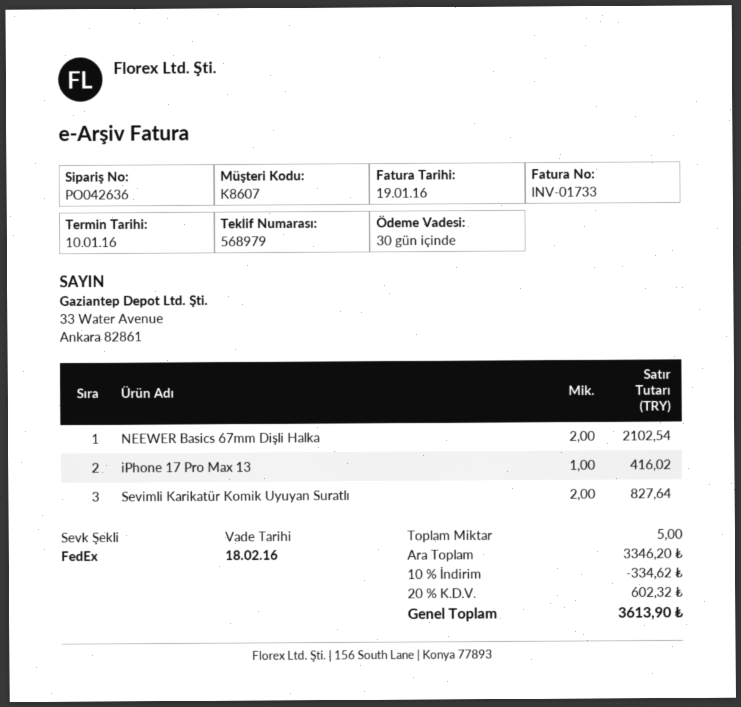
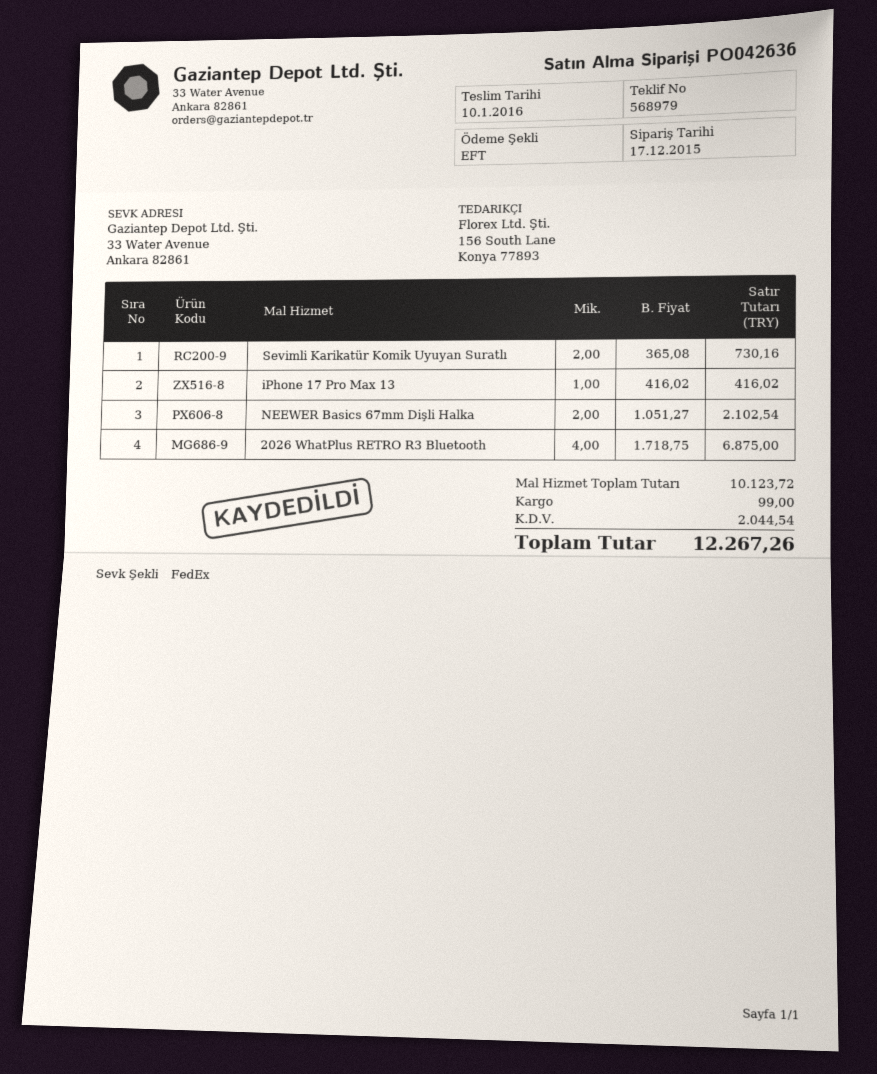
Sevimli Karikatür Komik Uyuyan Suratlı: 2 for 827.64 -> 2 for 730.16
2026 WhatPlus RETRO R3 Bluetooth: none -> 4 for 6875.00
subtotal: 3346.20 -> 10123.72
discount: 10% = 334.62 -> none
shipping: none -> 99.00
tax: 602.32 -> 2044.54
total: 3613.90 -> 12267.26

